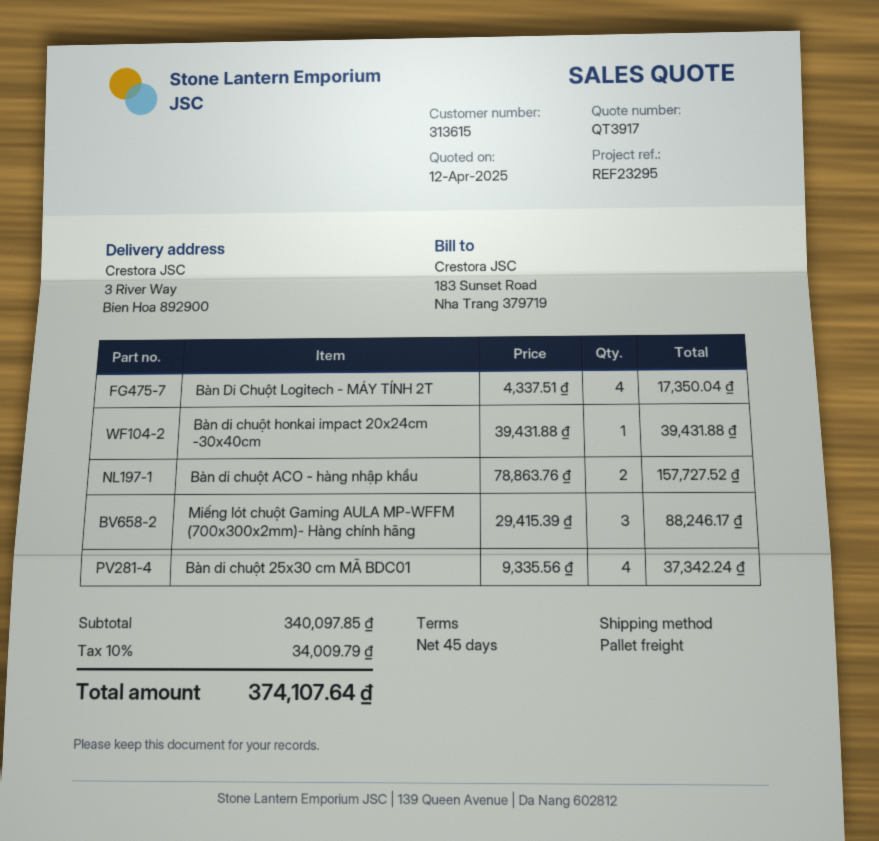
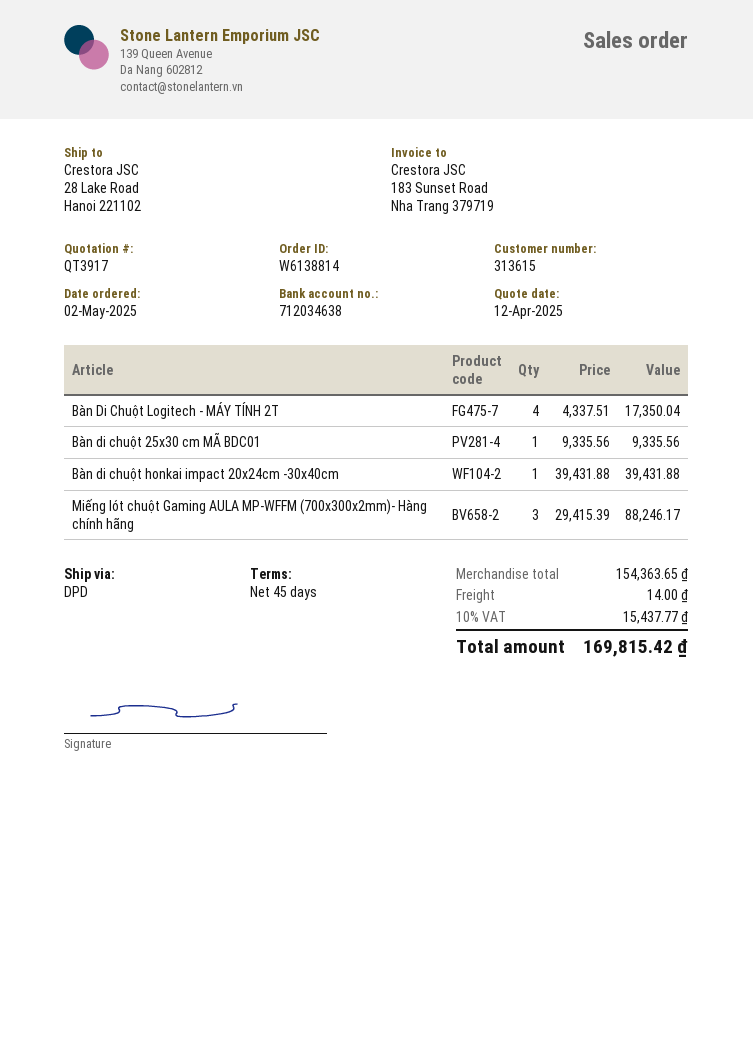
shipping method: pallet freight -> DPD
ship to: 3 River Way, Bien Hoa 892900 -> 28 Lake Road, Hanoi 221102
Bàn di chuột ACO - hàng nhập khẩu: 2 x 78863.76 = 157727.52 -> none
Bàn di chuột 25x30 cm MÃ BDC01: 4 x 9335.56 = 37342.24 -> 1 x 9335.56 = 9335.56
subtotal: 340097.85 -> 154363.65
shipping: none -> 14.00
tax: 10% = 34009.79 -> 10% = 15437.77
total: 374107.64 -> 169815.42

